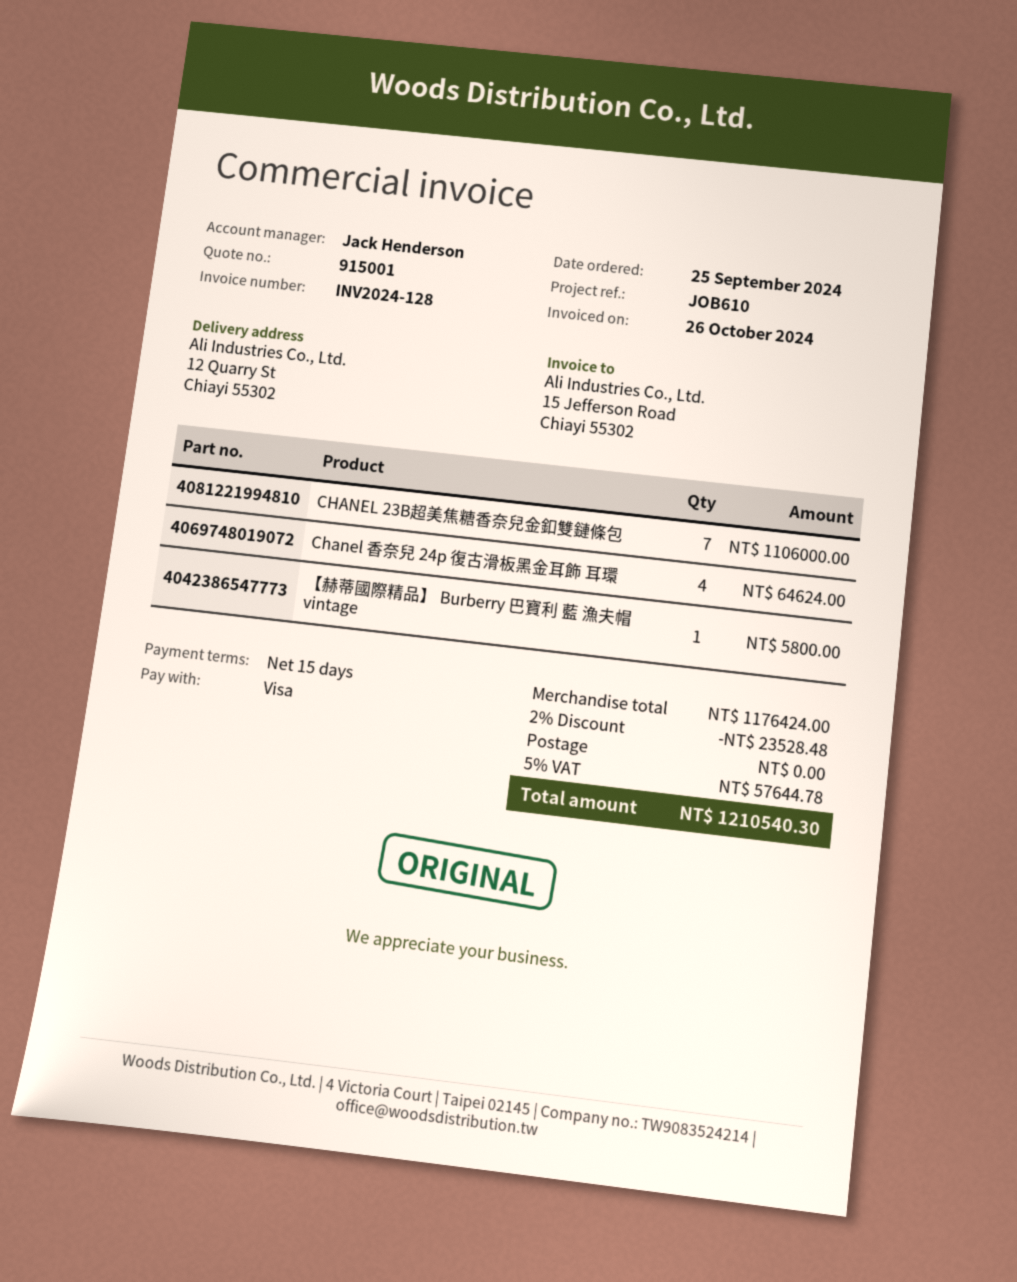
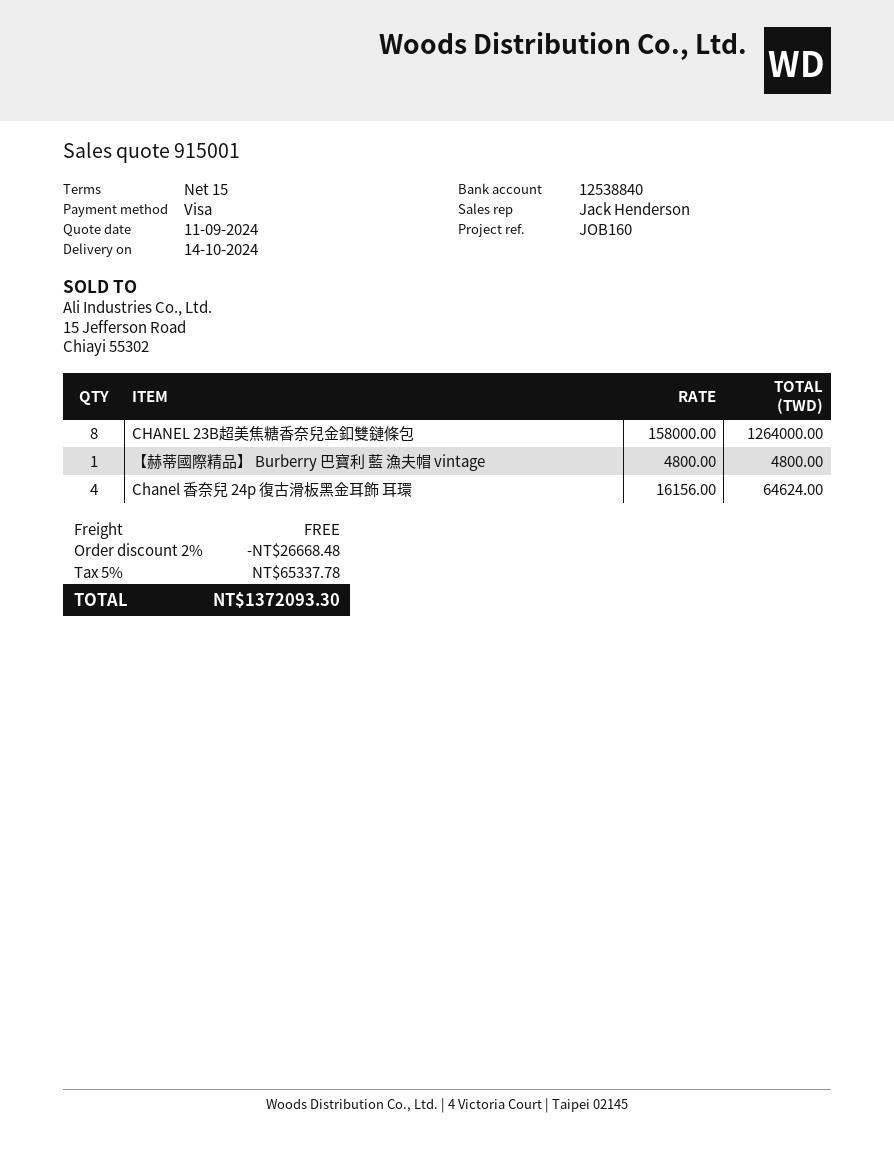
reference: JOB610 -> JOB160
CHANEL 23B超美焦糖香奈兒金釦雙鏈條包: 7 for 1106000.00 -> 8 for 1264000.00
【赫蒂國際精品】 Burberry 巴寶利 藍 漁夫帽 vintage: 1 for 5800.00 -> 1 for 4800.00
discount: 2% = 23528.48 -> 2% = 26668.48
tax: 5% = 57644.78 -> 5% = 65337.78
total: 1210540.30 -> 1372093.30

